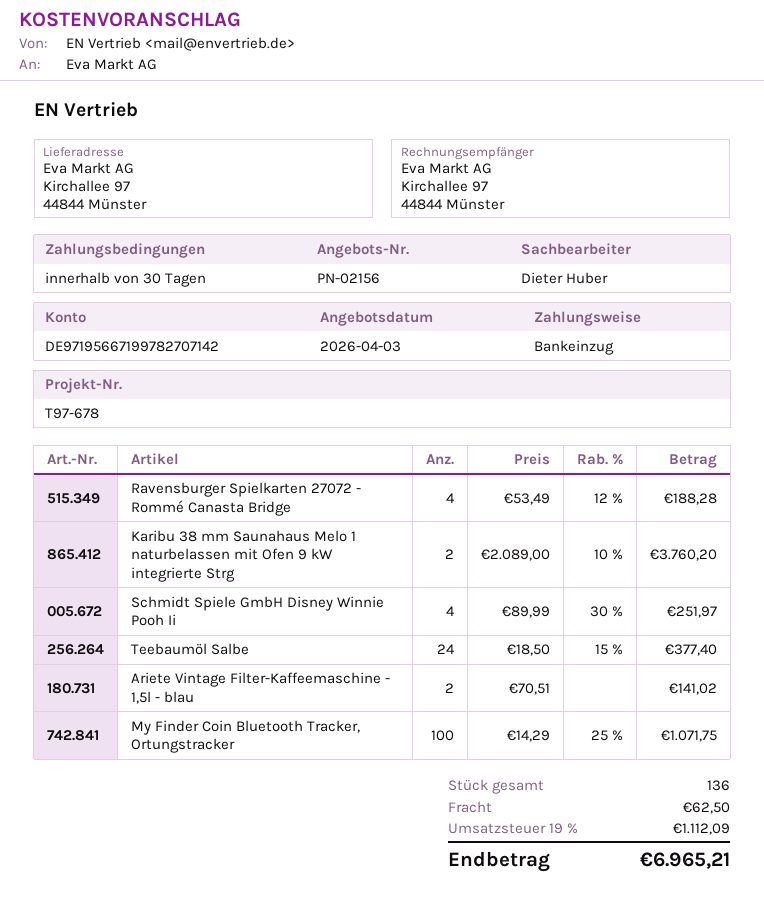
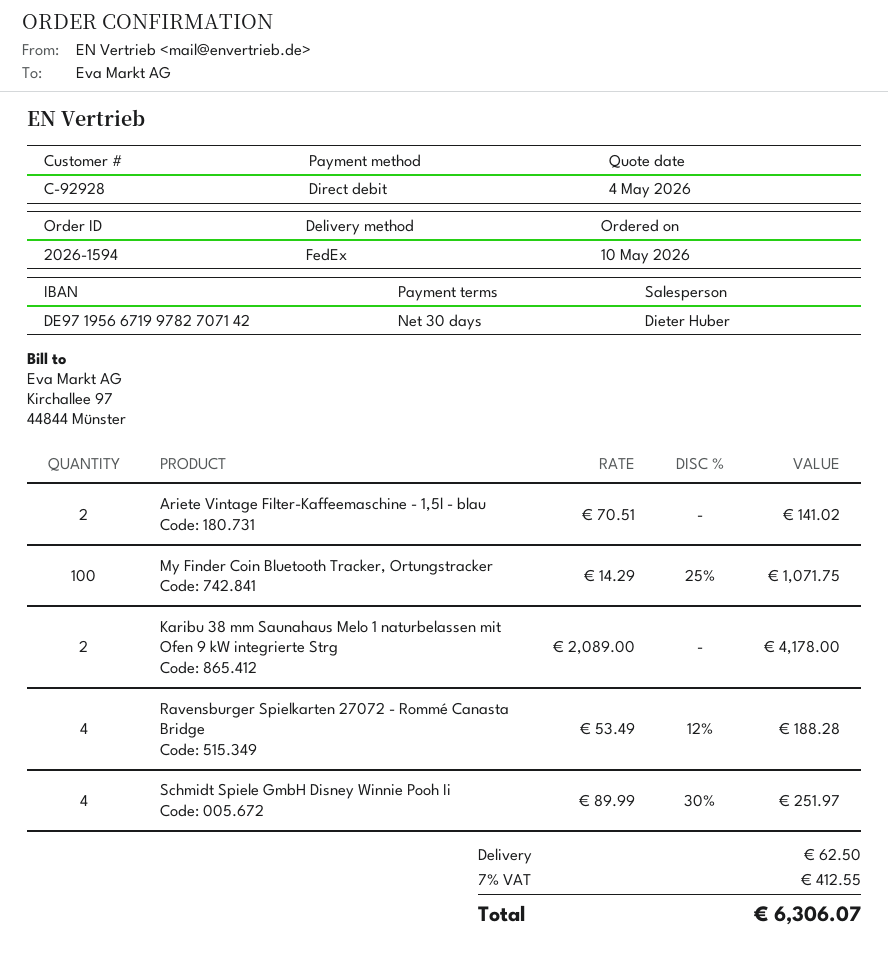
quote date: 2026-04-03 -> 2026-05-04
Karibu 38 mm Saunahaus Melo 1 naturbelassen mit Ofen 9 kW integrierte Strg: 2 x 2089.00 - 10% = 3760.20 -> 2 x 2089.00 = 4178.00
Teebaumöl Salbe: 24 x 18.50 - 15% = 377.40 -> none
tax: 19% = 1112.09 -> 7% = 412.55
total: 6965.21 -> 6306.07

